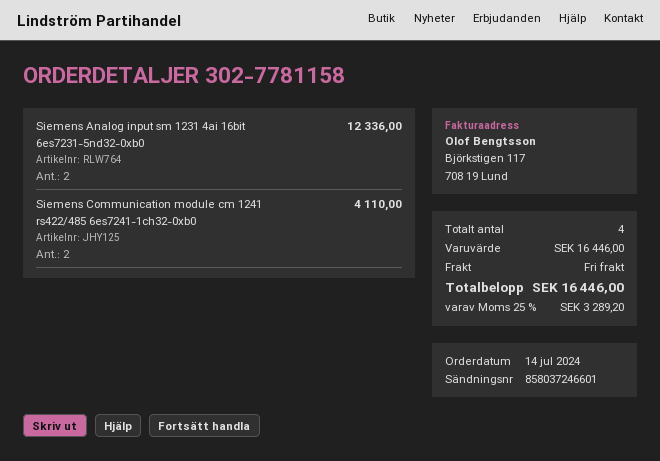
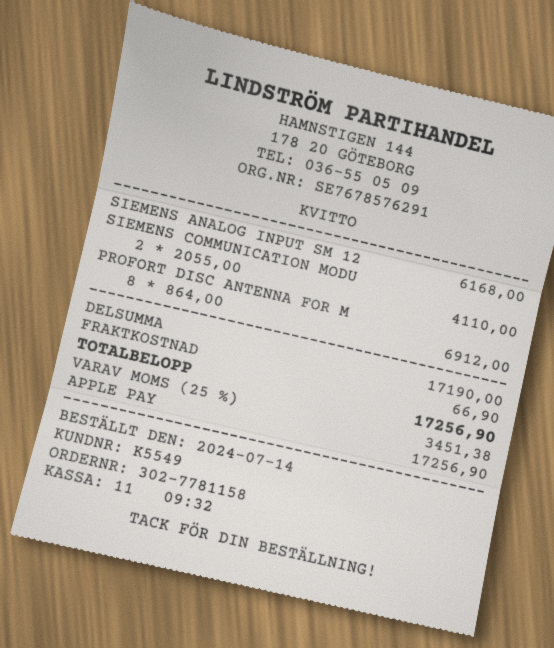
Siemens Analog input sm 1231 4ai 16bit 6es7231-5nd32-0xb0: 2 for 12336.00 -> 1 for 6168.00
PROFORT DISC ANTENNA FOR M: none -> 8 for 6912.00
subtotal: 16446.00 -> 17190.00
shipping: 0.00 -> 66.90
tax: 25% = 3289.20 -> 25% = 3451.38
total: 16446.00 -> 17256.90

